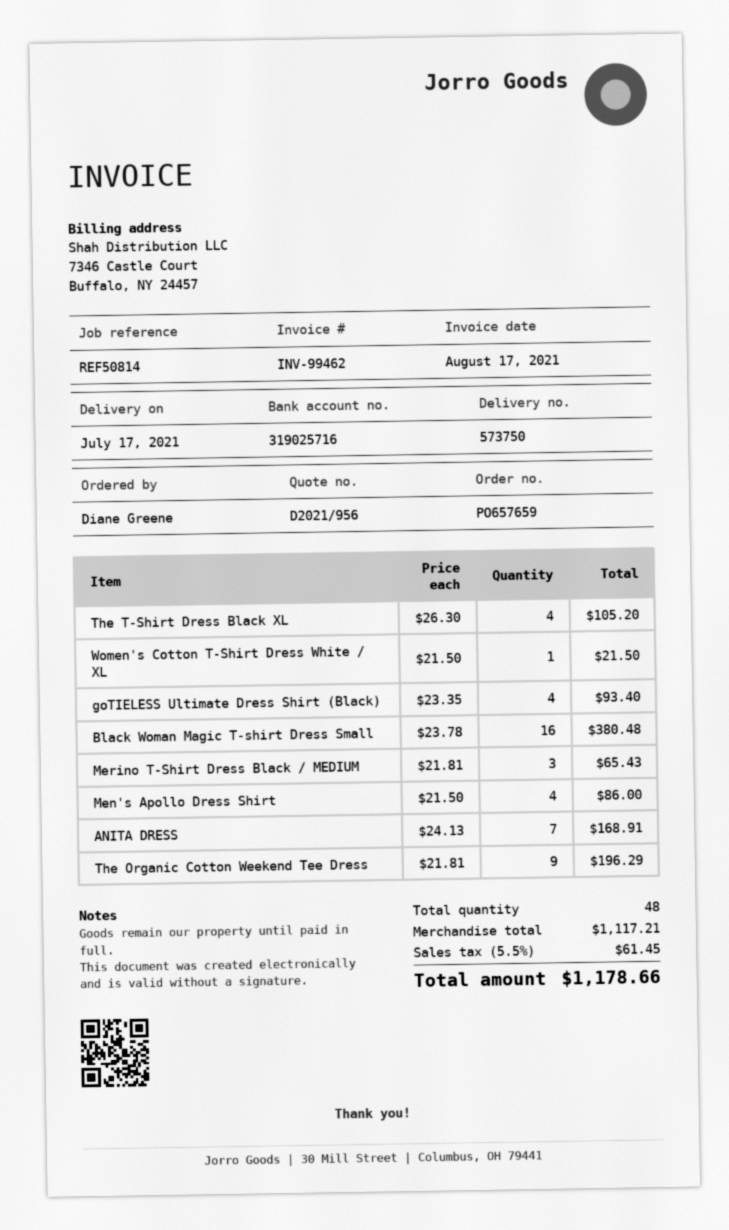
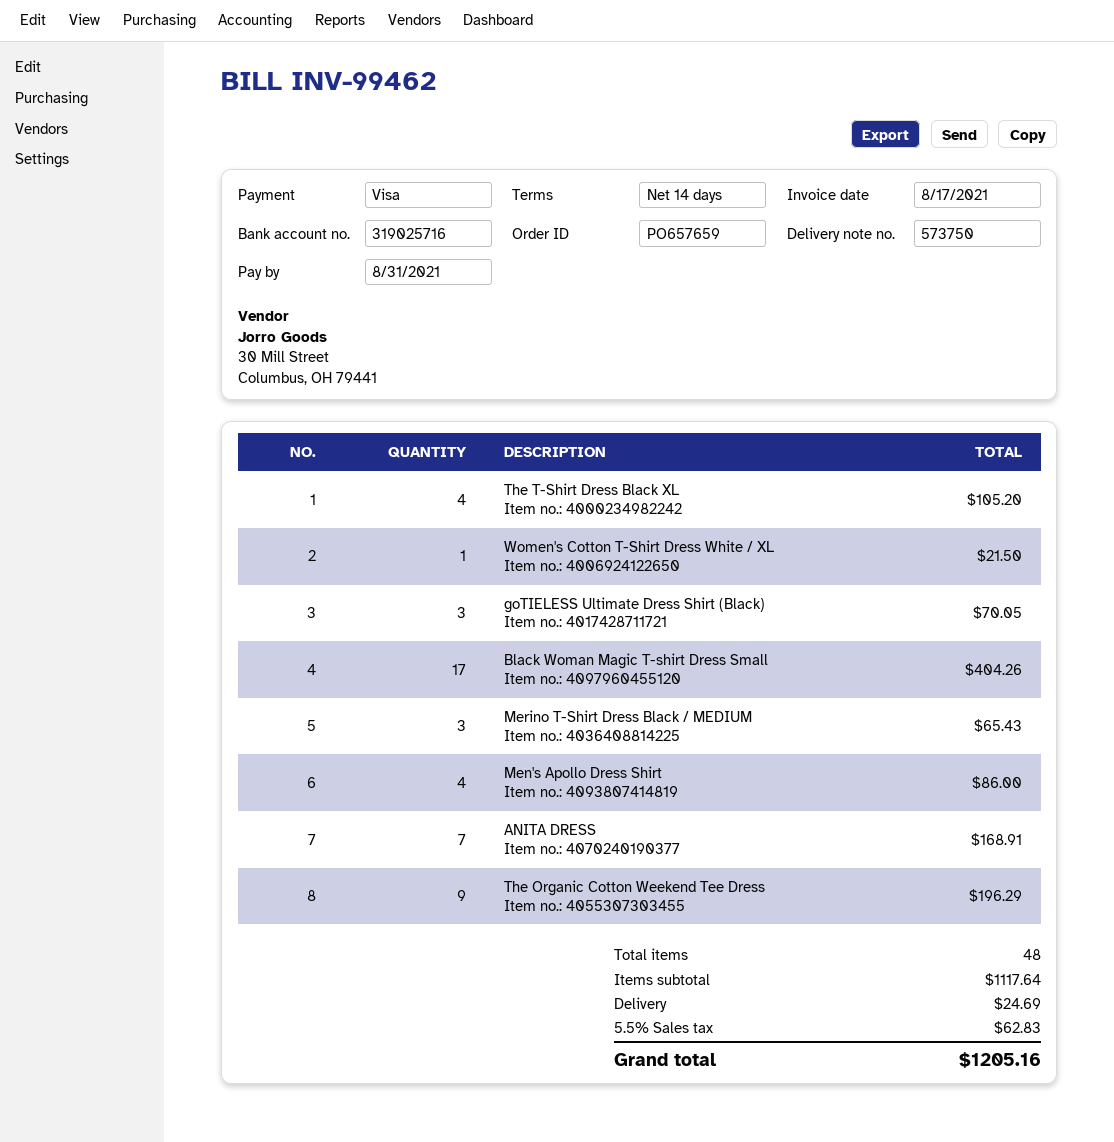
goTIELESS Ultimate Dress Shirt (Black): 4 for 93.40 -> 3 for 70.05
Black Woman Magic T-shirt Dress Small: 16 for 380.48 -> 17 for 404.26
subtotal: 1117.21 -> 1117.64
shipping: none -> 24.69
tax: 5.5% = 61.45 -> 5.5% = 62.83
total: 1178.66 -> 1205.16

